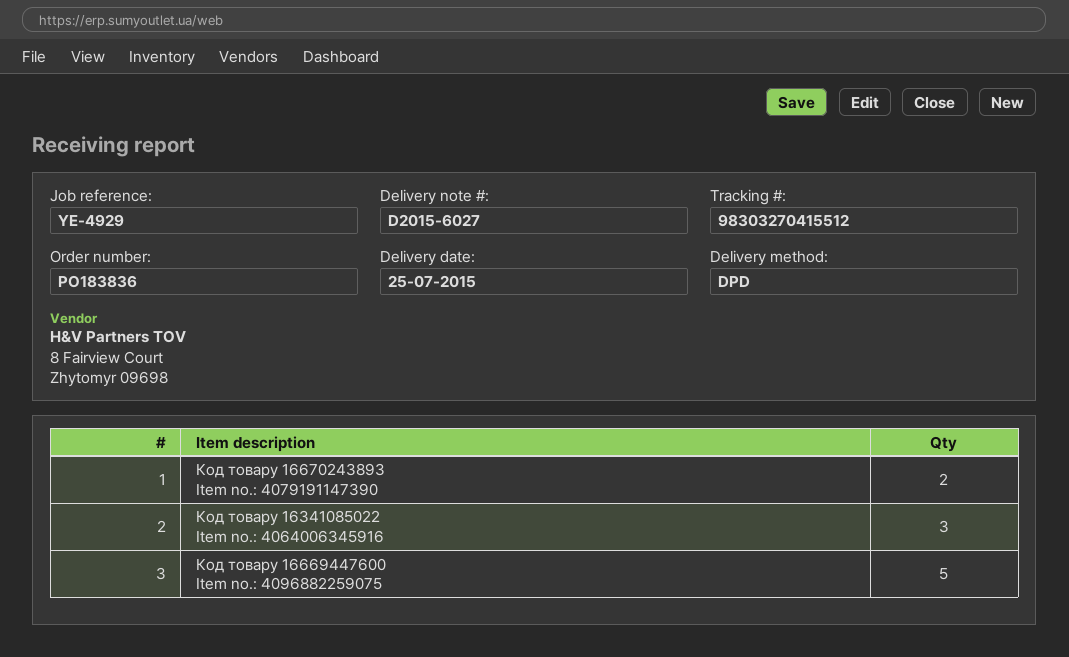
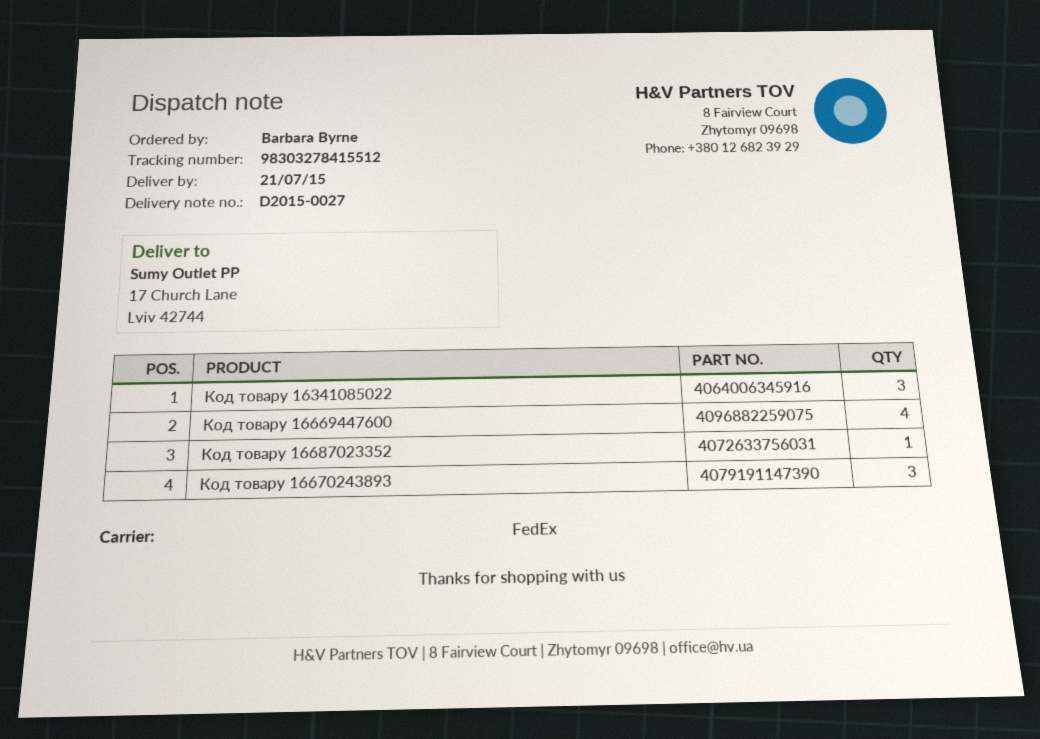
delivery note number: D2015-6027 -> D2015-0027
delivery date: 2015-07-25 -> 2015-07-21
shipping method: DPD -> FedEx
tracking number: 98303270415512 -> 98303278415512
Код товару 16670243893: 2 -> 3
Код товару 16669447600: 5 -> 4
Код товару 16687023352: none -> 1

